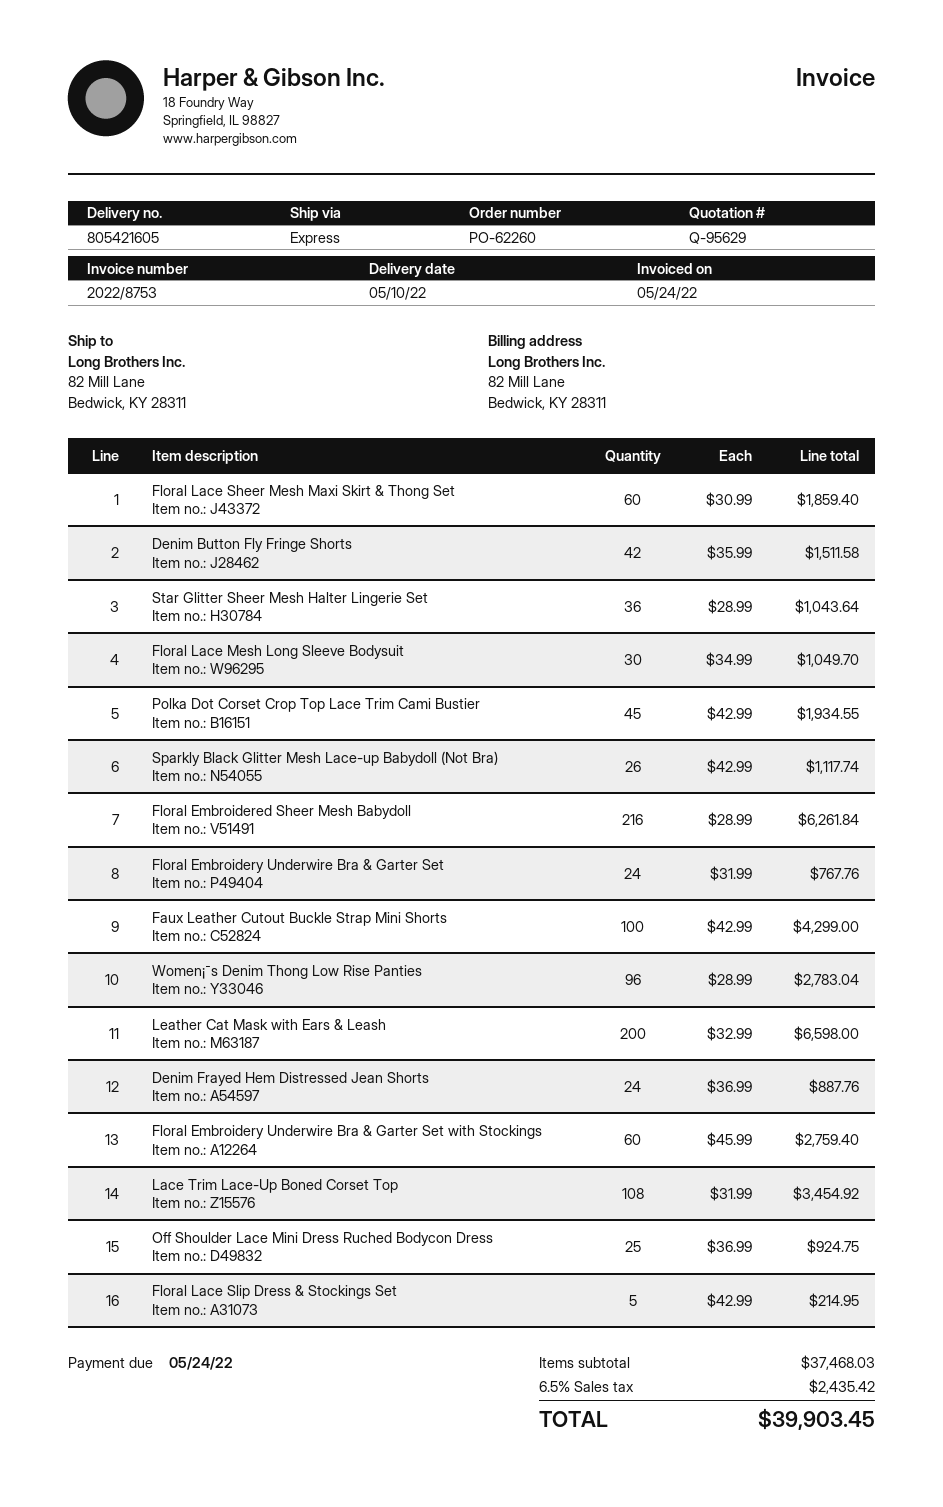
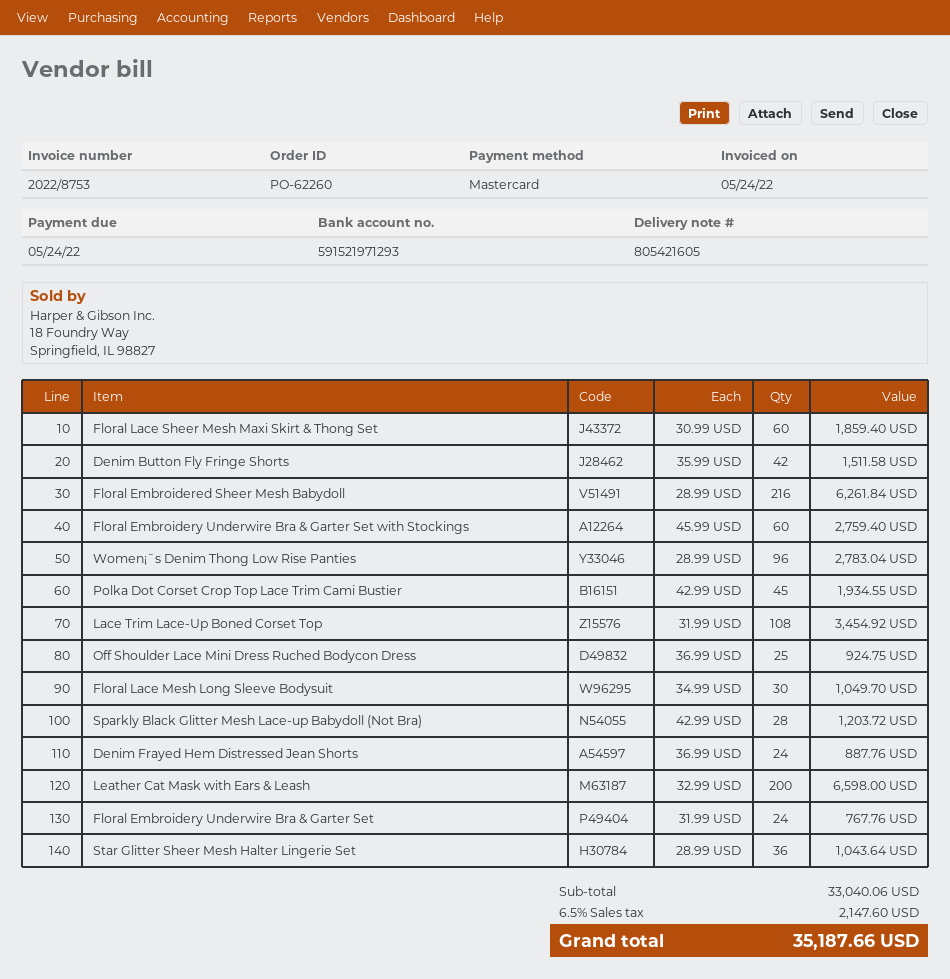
Sparkly Black Glitter Mesh Lace-up Babydoll (Not Bra): 26 x 42.99 = 1117.74 -> 28 x 42.99 = 1203.72
Faux Leather Cutout Buckle Strap Mini Shorts: 100 x 42.99 = 4299.00 -> none
Floral Lace Slip Dress & Stockings Set: 5 x 42.99 = 214.95 -> none
subtotal: 37468.03 -> 33040.06
tax: 6.5% = 2435.42 -> 6.5% = 2147.60
total: 39903.45 -> 35187.66

